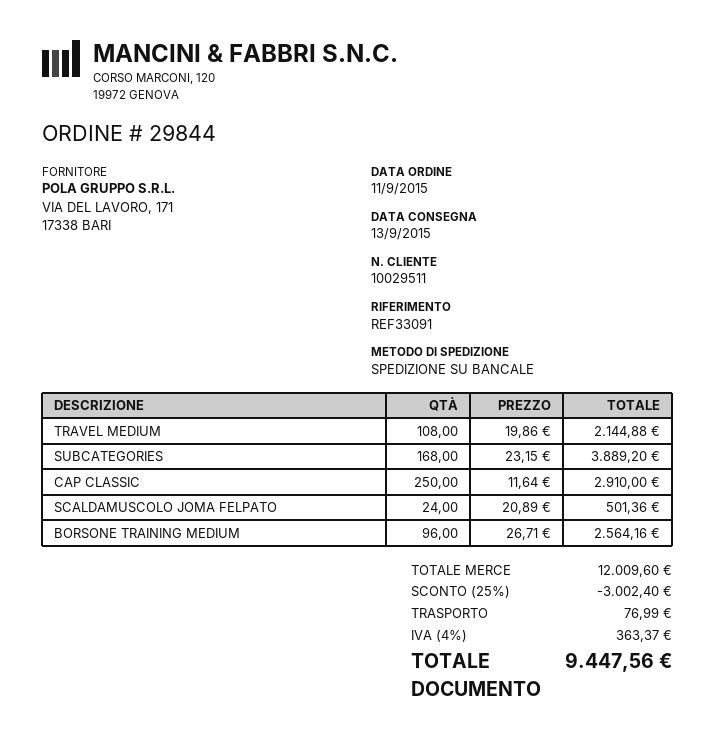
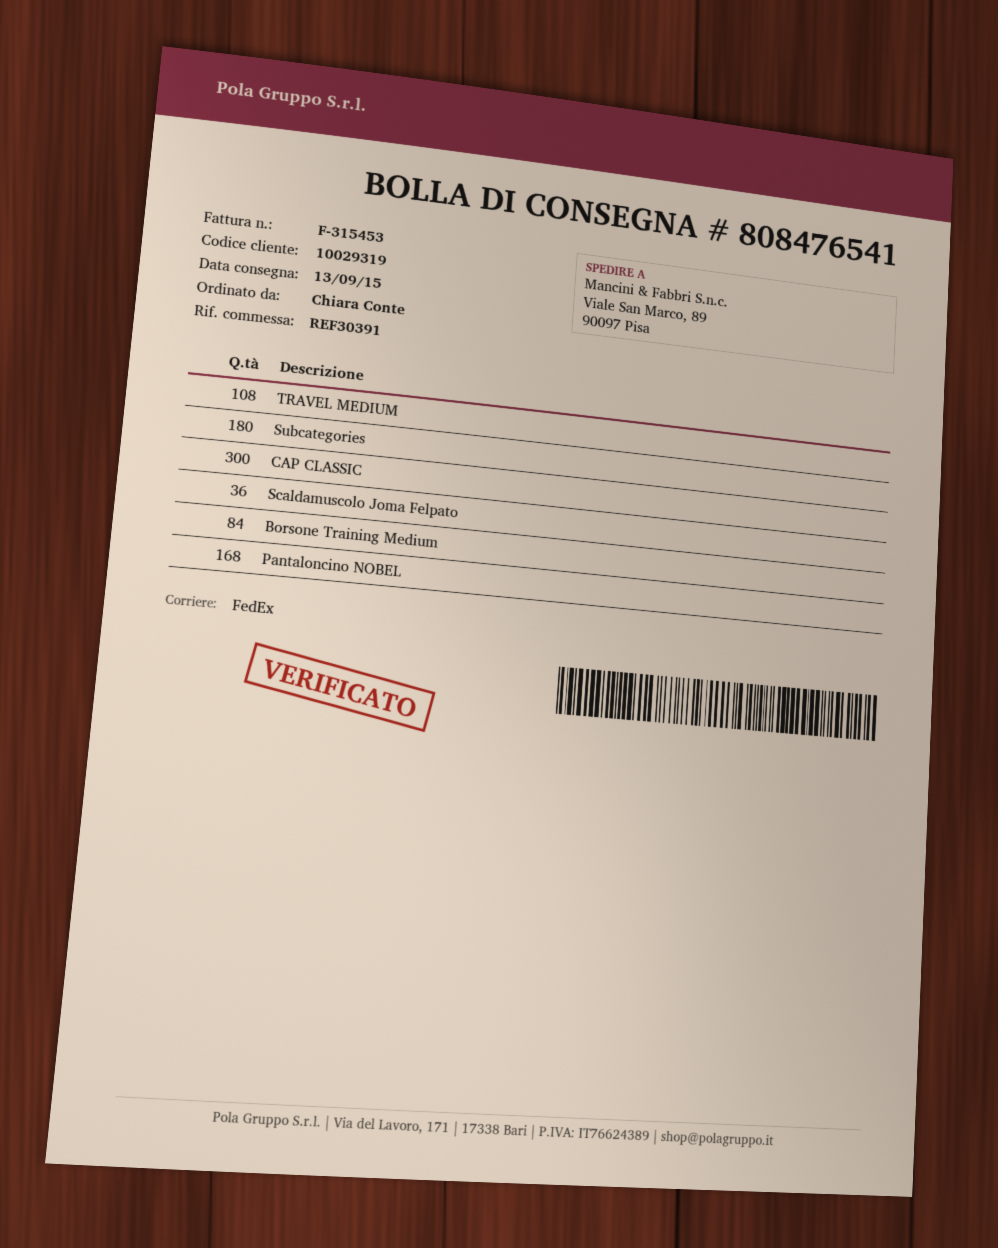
customer number: 10029511 -> 10029319
reference: REF33091 -> REF30391
shipping method: pallet freight -> FedEx
SUBCATEGORIES: 168 -> 180
CAP CLASSIC: 250 -> 300
SCALDAMUSCOLO JOMA FELPATO: 24 -> 36
BORSONE TRAINING MEDIUM: 96 -> 84
Pantaloncino NOBEL: none -> 168

